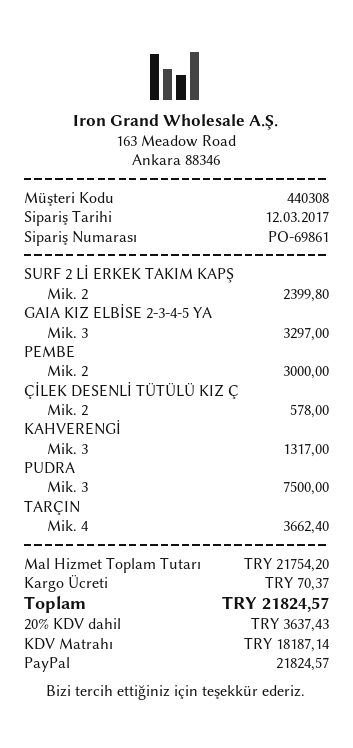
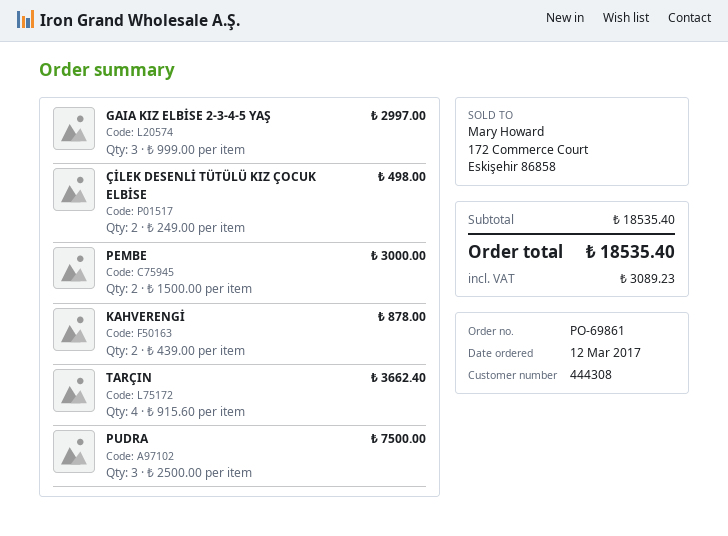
customer number: 440308 -> 444308
SURF 2 Lİ ERKEK TAKIM KAPŞ: 2 for 2399.80 -> none
GAIA KIZ ELBİSE 2-3-4-5 YA: 3 for 3297.00 -> 3 for 2997.00
ÇİLEK DESENLİ TÜTÜLÜ KIZ Ç: 2 for 578.00 -> 2 for 498.00
KAHVERENGİ: 3 for 1317.00 -> 2 for 878.00
subtotal: 21754.20 -> 18535.40
shipping: 70.37 -> none
tax: 3637.43 -> 3089.23
total: 21824.57 -> 18535.40

